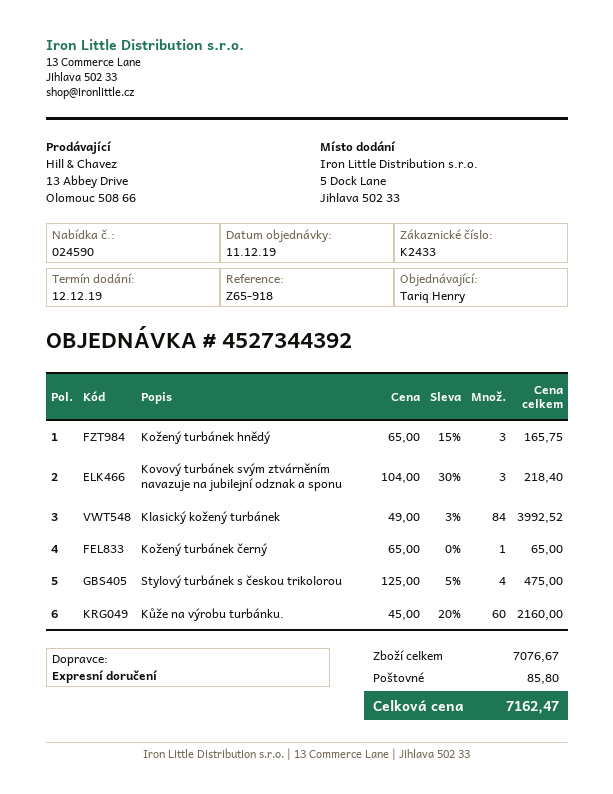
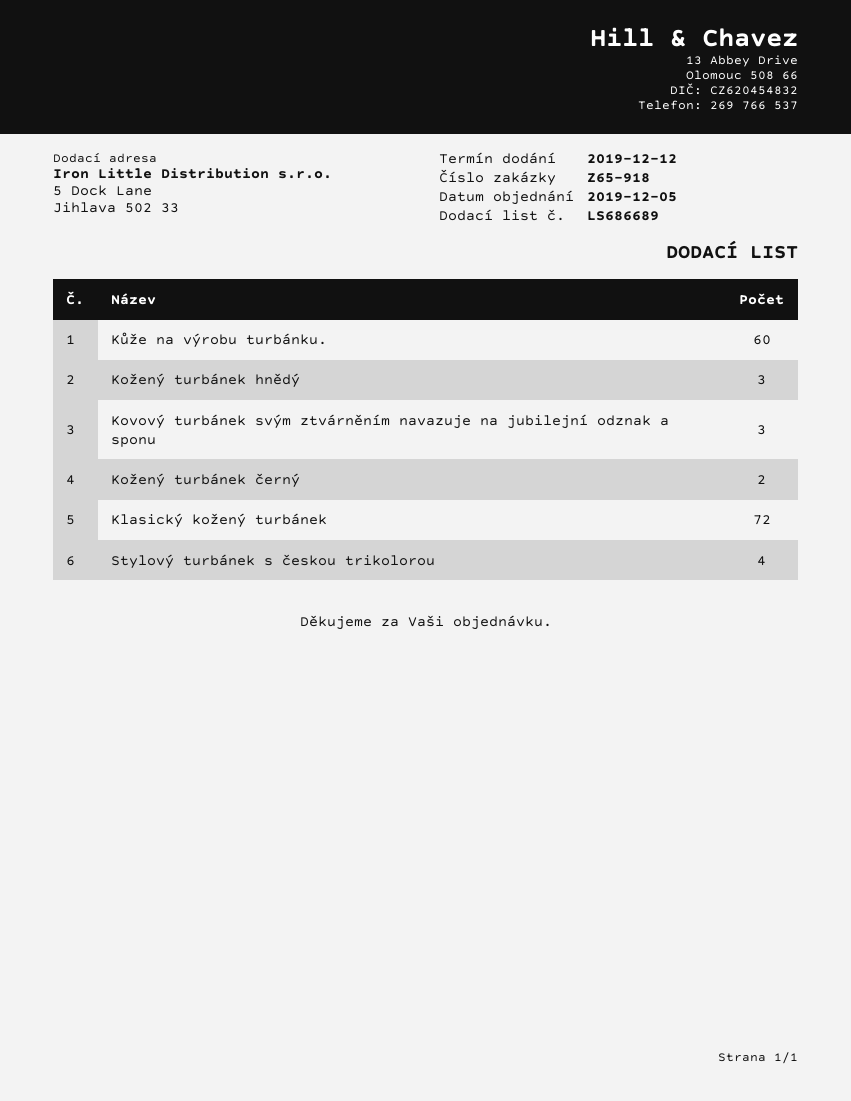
order date: 2019-12-11 -> 2019-12-05
Klasický kožený turbánek: 84 -> 72
Kožený turbánek černý: 1 -> 2

